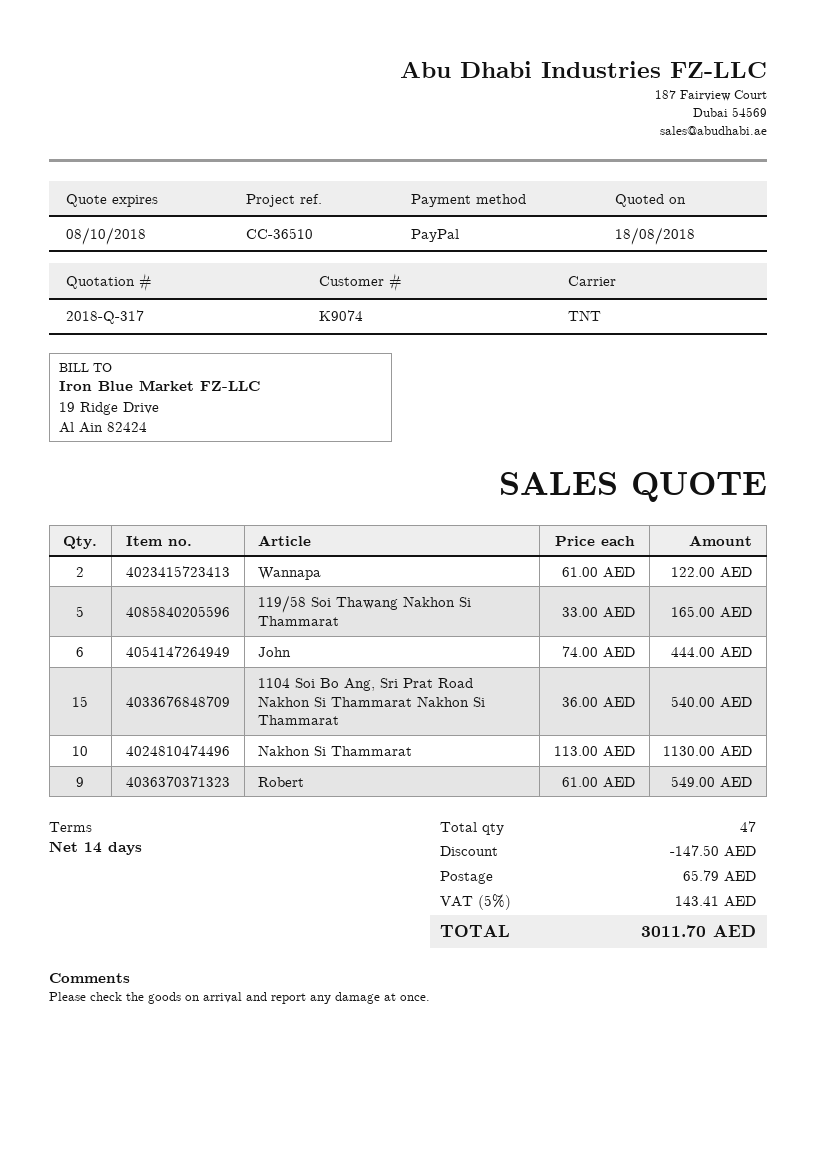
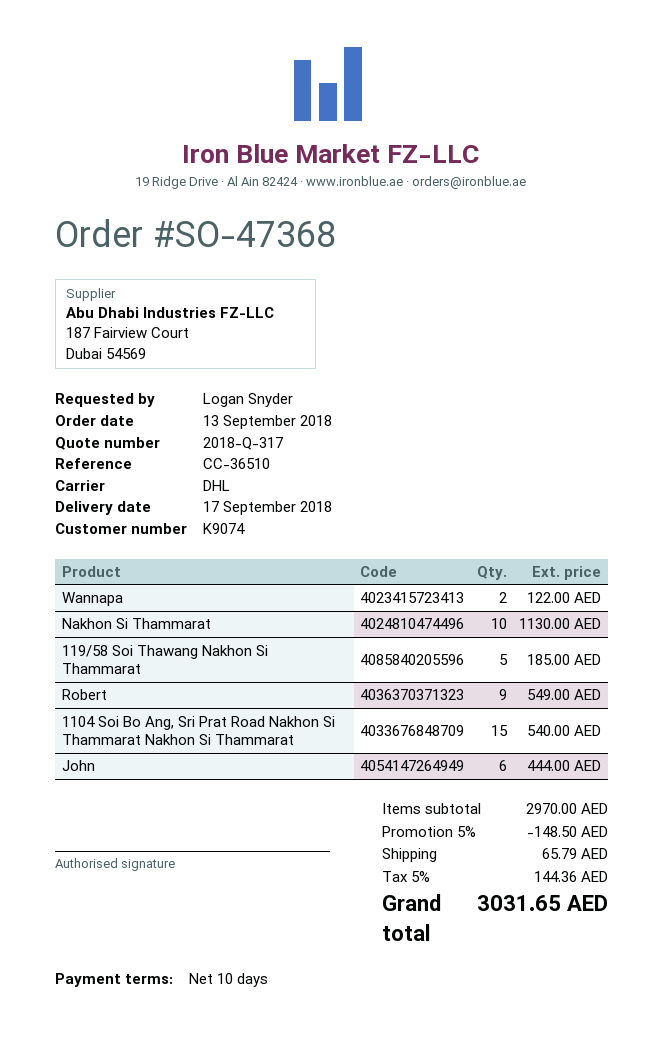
payment terms: 14 days -> 10 days
shipping method: TNT -> DHL
119/58 Soi Thawang Nakhon Si Thammarat: 5 for 165.00 -> 5 for 185.00
discount: 147.50 -> 148.50
tax: 5% = 143.41 -> 5% = 144.36
total: 3011.70 -> 3031.65

